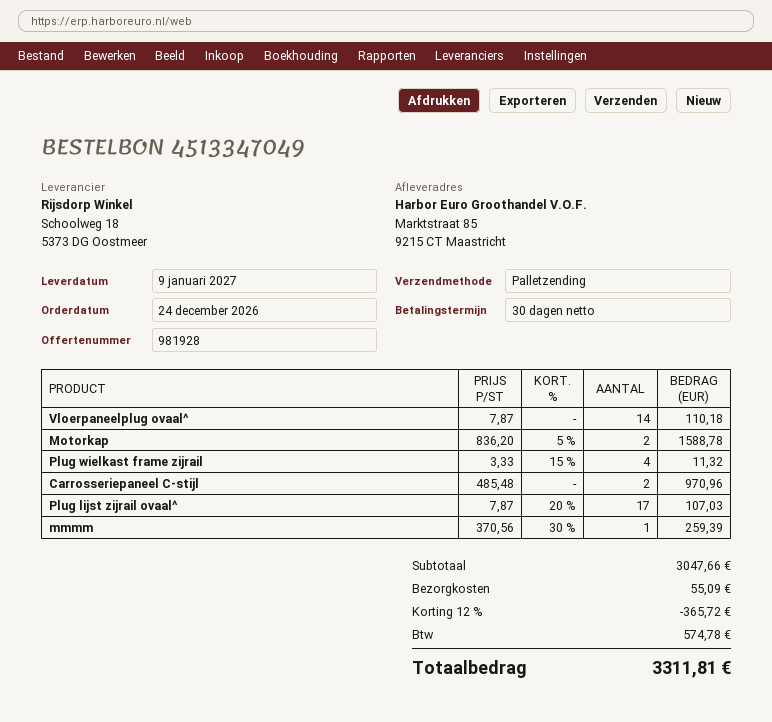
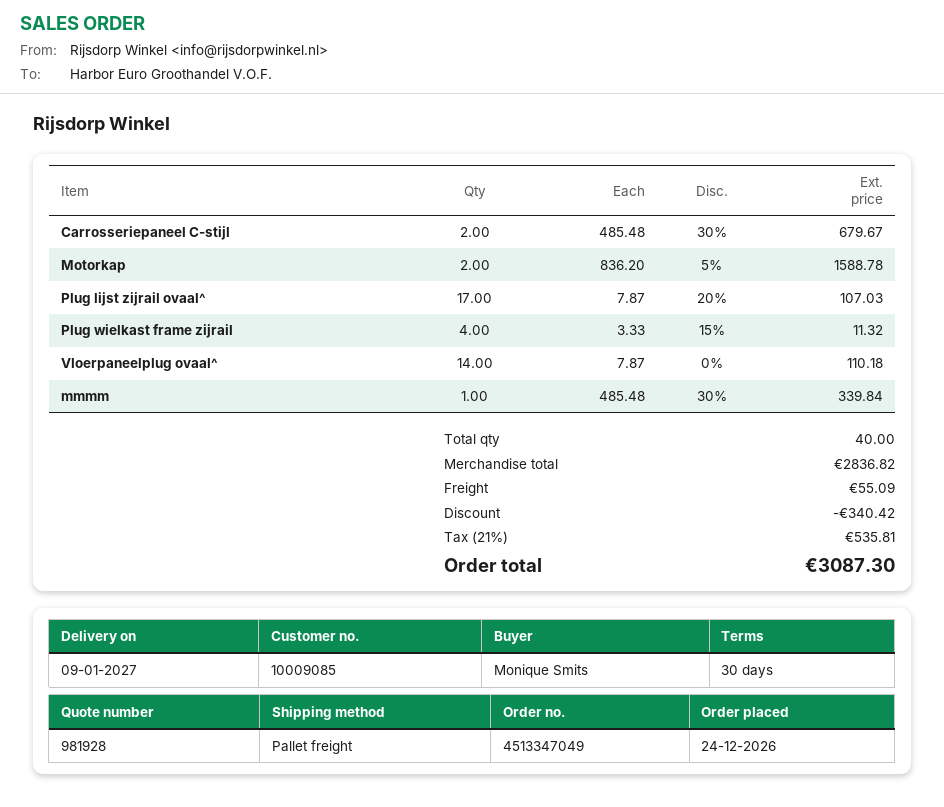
Carrosseriepaneel C-stijl: 2 x 485.48 = 970.96 -> 2 x 485.48 - 30% = 679.67
mmmm: 1 x 370.56 - 30% = 259.39 -> 1 x 485.48 - 30% = 339.84
subtotal: 3047.66 -> 2836.82
discount: 365.72 -> 340.42
tax: 574.78 -> 535.81
total: 3311.81 -> 3087.30

